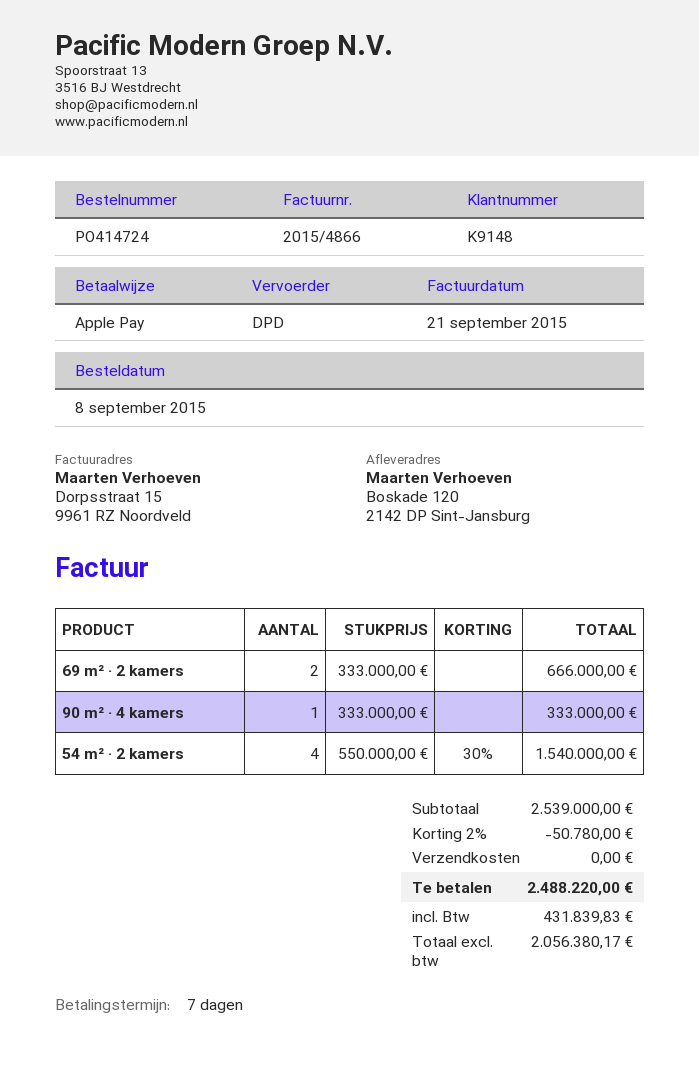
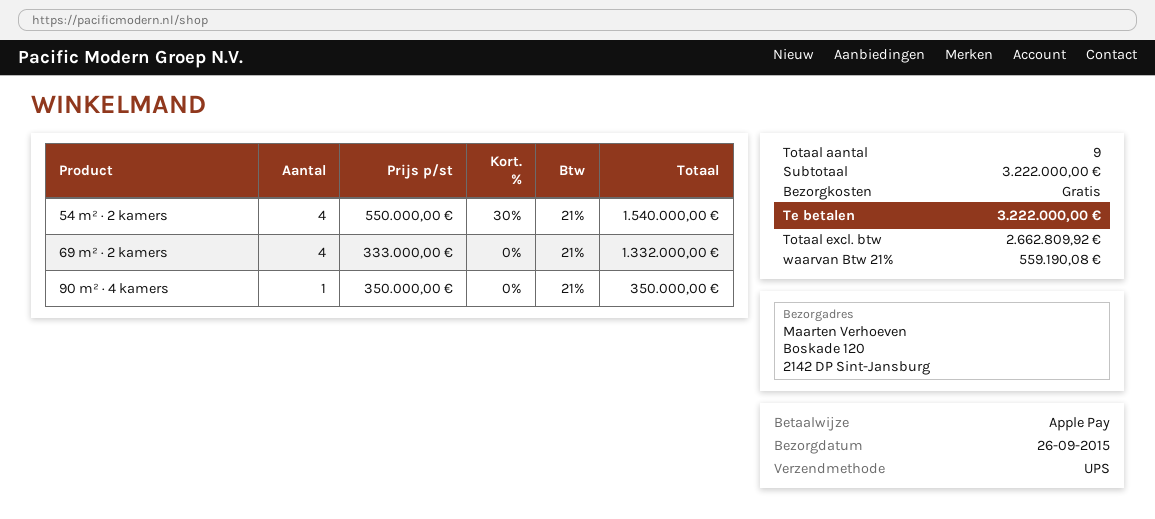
shipping method: DPD -> UPS
69 m² · 2 kamers: 2 x 333000.00 = 666000.00 -> 4 x 333000.00 = 1332000.00
90 m² · 4 kamers: 1 x 333000.00 = 333000.00 -> 1 x 350000.00 = 350000.00
subtotal: 2539000.00 -> 3222000.00
discount: 2% = 50780.00 -> none
net: 2056380.17 -> 2662809.92
tax: 431839.83 -> 559190.08
total: 2488220.00 -> 3222000.00

